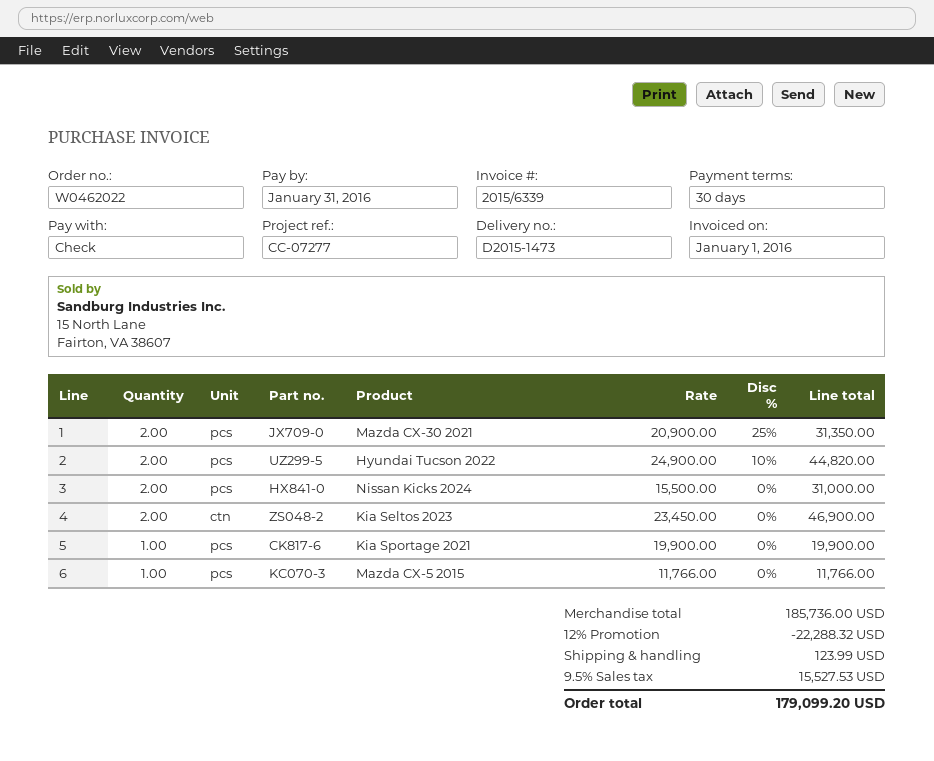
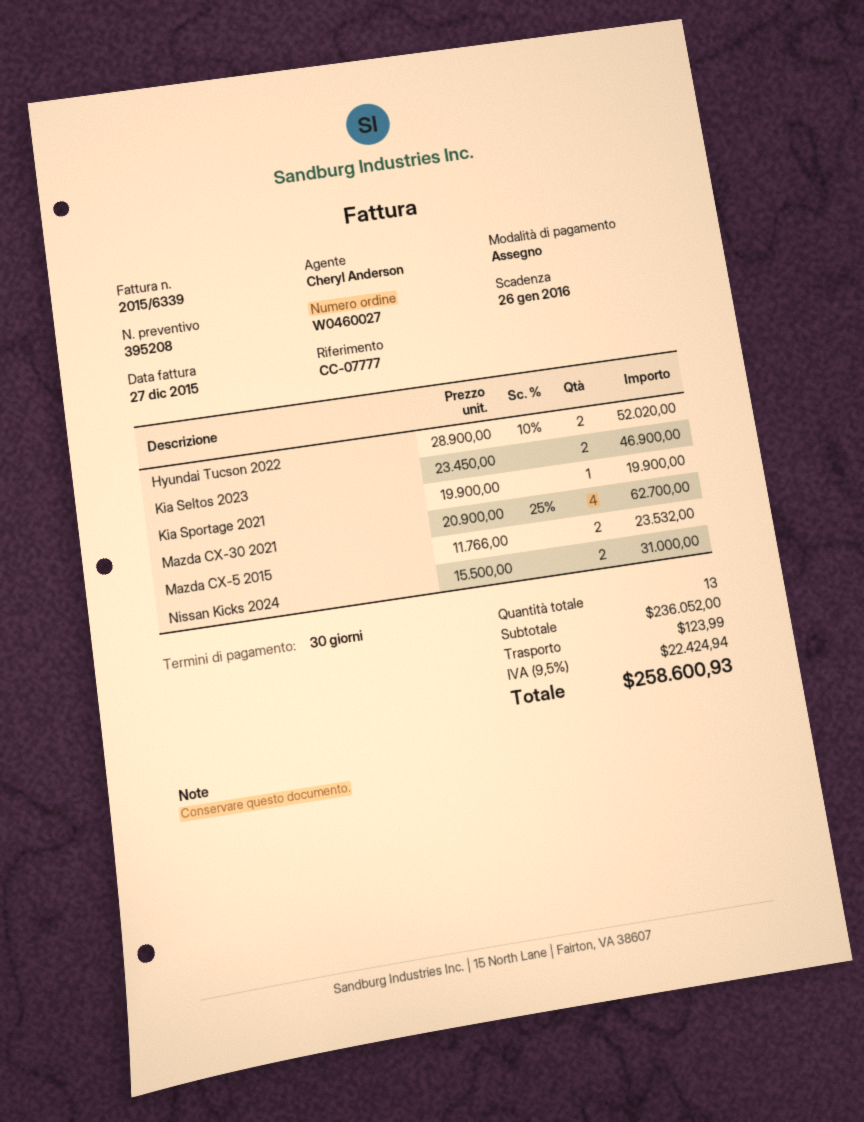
order number: W0462022 -> W0460027
invoice date: 2016-01-01 -> 2015-12-27
due date: 2016-01-31 -> 2016-01-26
reference: CC-07277 -> CC-07777
Mazda CX-30 2021: 2 x 20900.00 - 25% = 31350.00 -> 4 x 20900.00 - 25% = 62700.00
Hyundai Tucson 2022: 2 x 24900.00 - 10% = 44820.00 -> 2 x 28900.00 - 10% = 52020.00
Mazda CX-5 2015: 1 x 11766.00 = 11766.00 -> 2 x 11766.00 = 23532.00
subtotal: 185736.00 -> 236052.00
discount: 12% = 22288.32 -> none
tax: 9.5% = 15527.53 -> 9.5% = 22424.94
total: 179099.20 -> 258600.93

